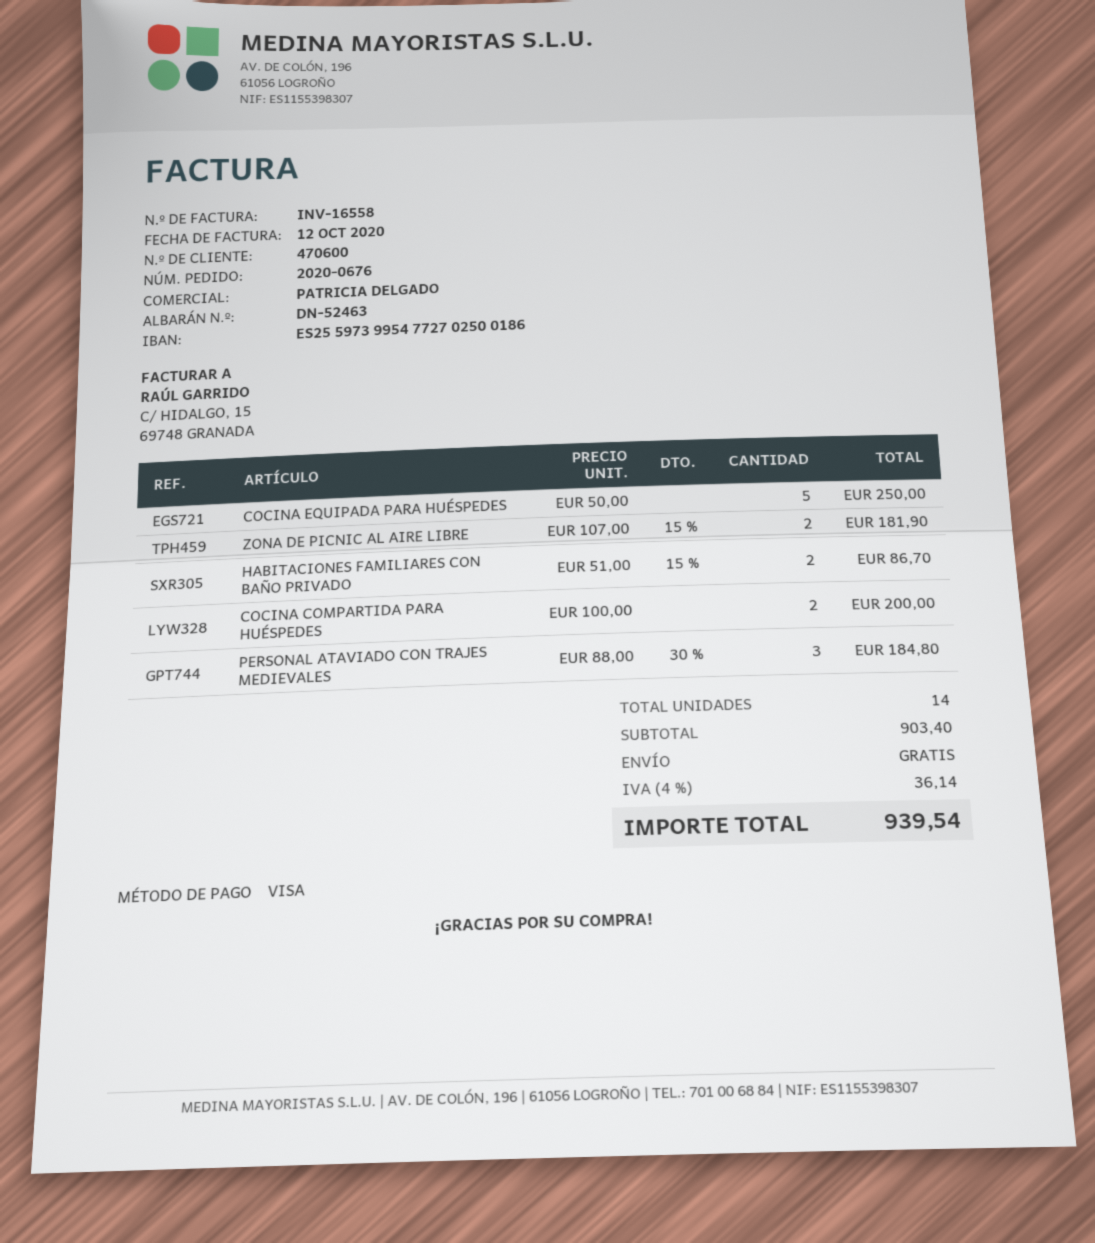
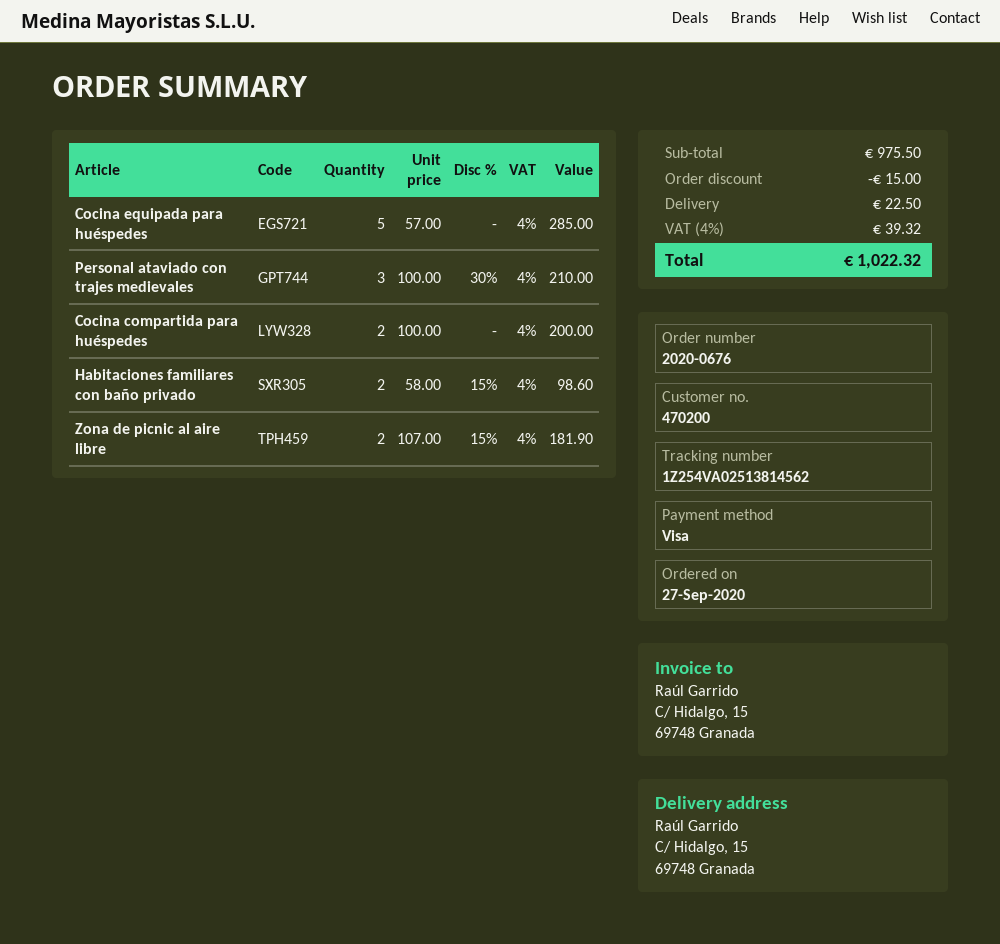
customer number: 470600 -> 470200
COCINA EQUIPADA PARA HUÉSPEDES: 5 x 50.00 = 250.00 -> 5 x 57.00 = 285.00
HABITACIONES FAMILIARES CON BAÑO PRIVADO: 2 x 51.00 - 15% = 86.70 -> 2 x 58.00 - 15% = 98.60
PERSONAL ATAVIADO CON TRAJES MEDIEVALES: 3 x 88.00 - 30% = 184.80 -> 3 x 100.00 - 30% = 210.00
subtotal: 903.40 -> 975.50
discount: none -> 15.00
shipping: 0.00 -> 22.50
tax: 4% = 36.14 -> 4% = 39.32
total: 939.54 -> 1022.32

